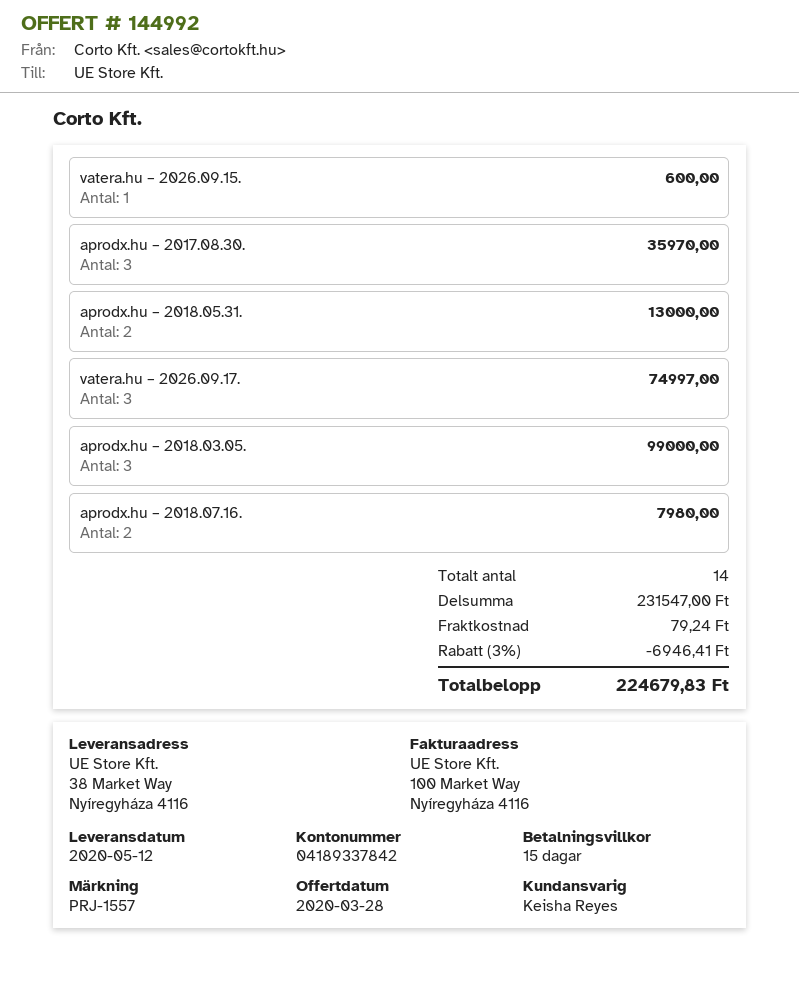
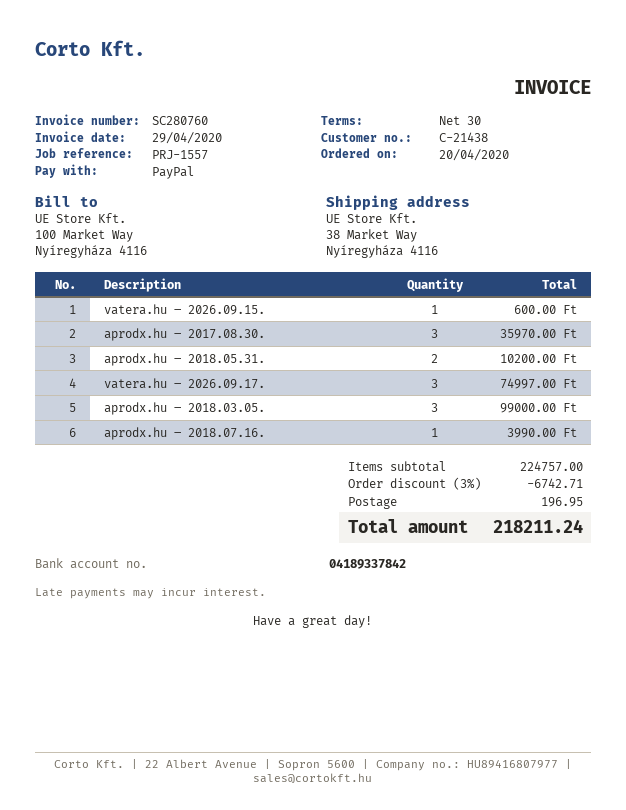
payment terms: 15 days -> 30 days
aprodx.hu – 2018.05.31.: 2 for 13000.00 -> 2 for 10200.00
aprodx.hu – 2018.07.16.: 2 for 7980.00 -> 1 for 3990.00
subtotal: 231547.00 -> 224757.00
discount: 3% = 6946.41 -> 3% = 6742.71
shipping: 79.24 -> 196.95
total: 224679.83 -> 218211.24

